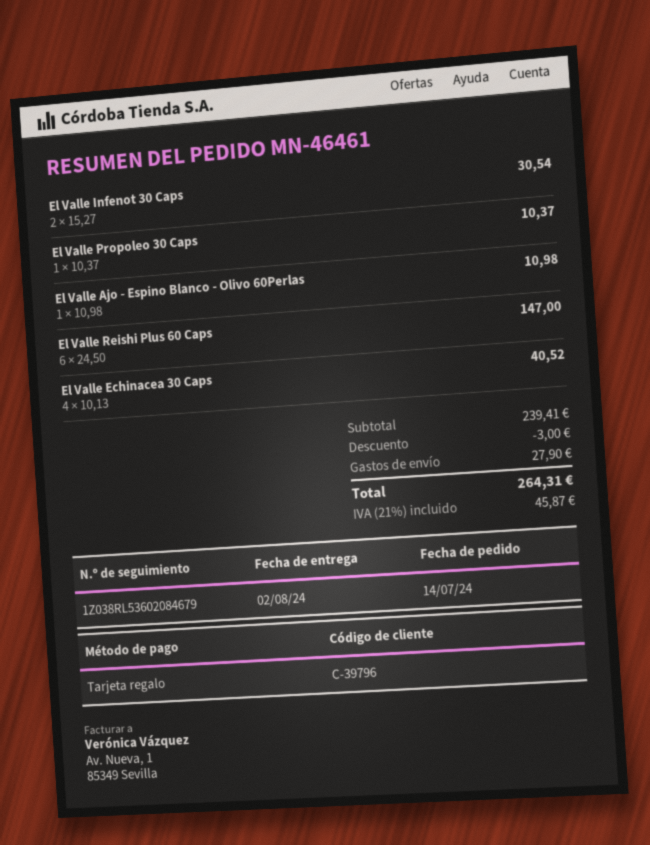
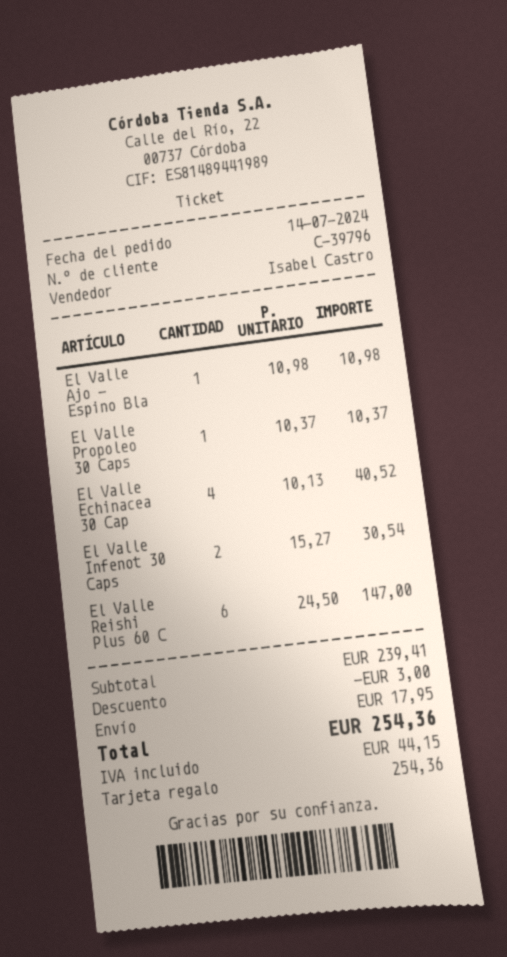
shipping: 27.90 -> 17.95
tax: 45.87 -> 44.15
total: 264.31 -> 254.36

